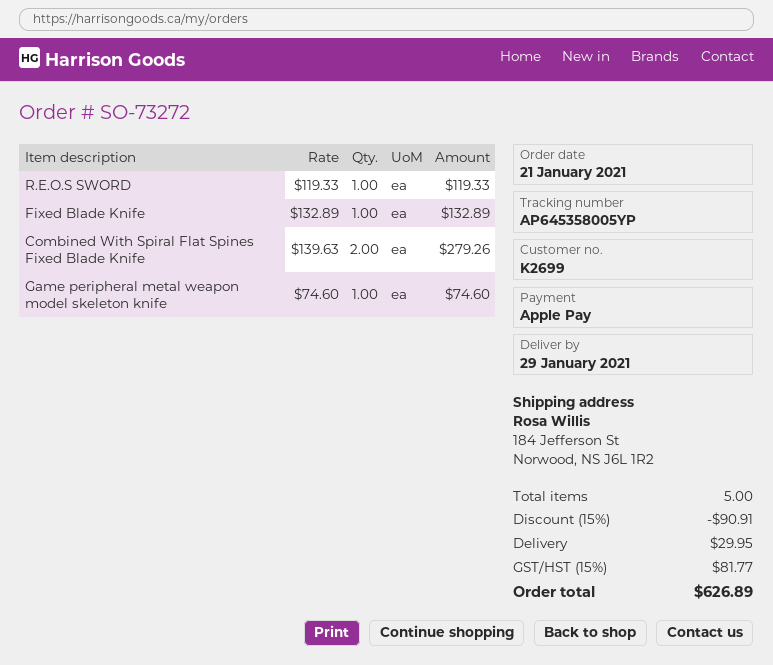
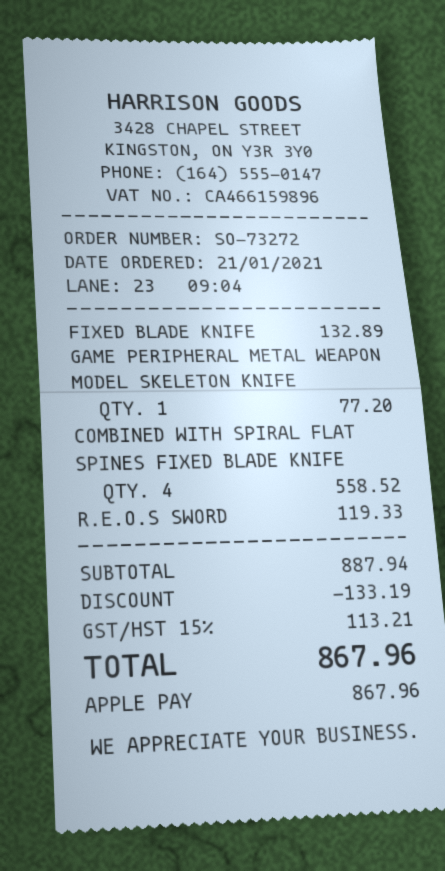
Combined With Spiral Flat Spines Fixed Blade Knife: 2 for 279.26 -> 4 for 558.52
Game peripheral metal weapon model skeleton knife: 1 for 74.60 -> 1 for 77.20
discount: 90.91 -> 133.19
shipping: 29.95 -> none
tax: 15% = 81.77 -> 15% = 113.21
total: 626.89 -> 867.96

